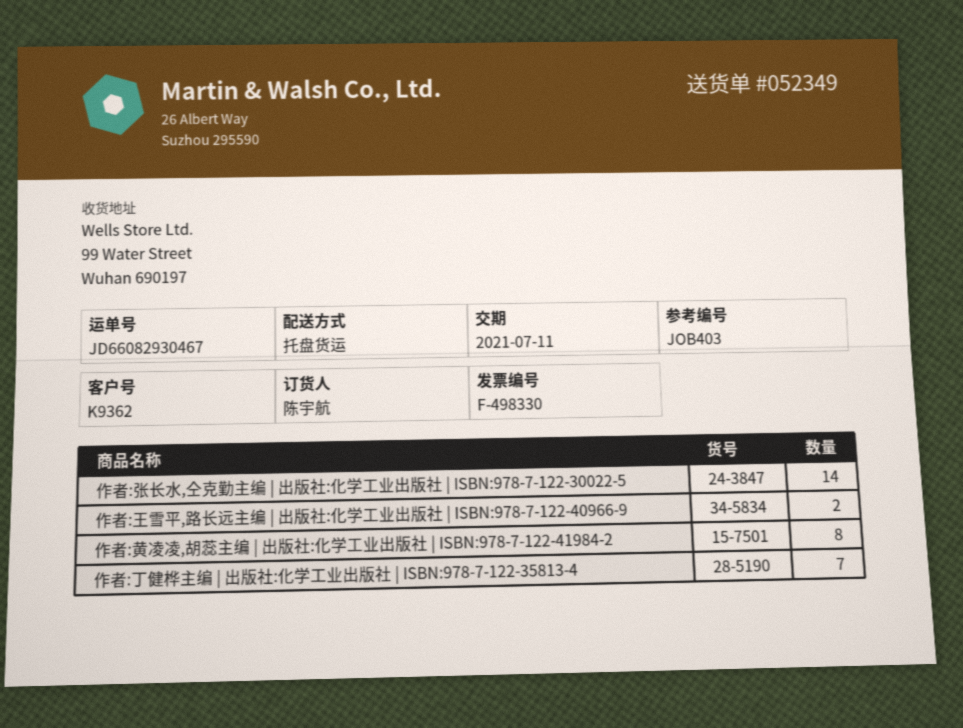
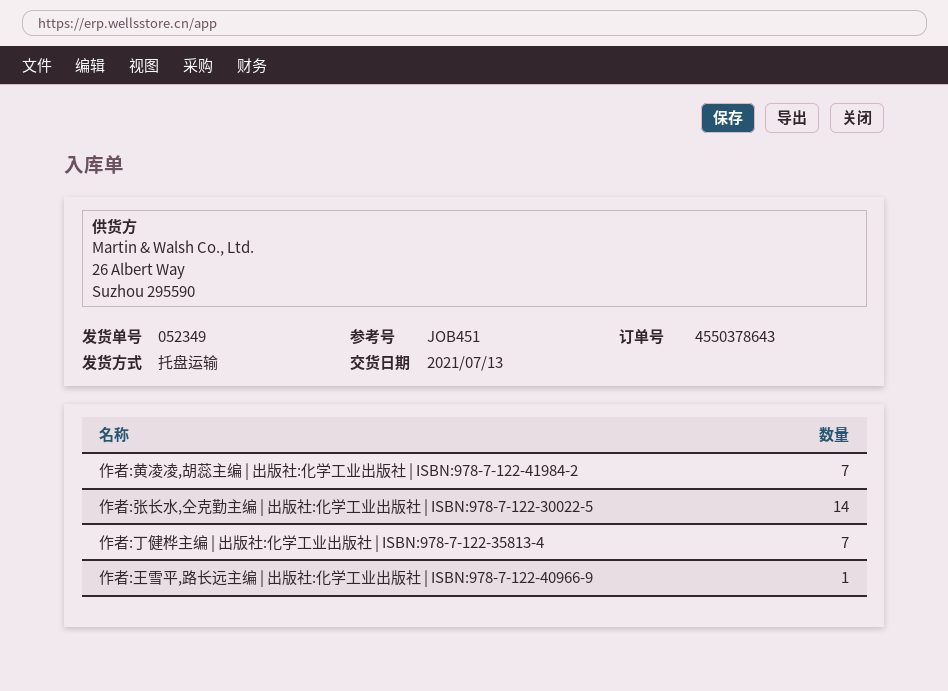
delivery date: 2021-07-11 -> 2021-07-13
reference: JOB403 -> JOB451
作者:王雪平,路长远主编 | 出版社:化学工业出版社 | ISBN:978-7-122-40966-9: 2 -> 1
作者:黄凌凌,胡蕊主编 | 出版社:化学工业出版社 | ISBN:978-7-122-41984-2: 8 -> 7

